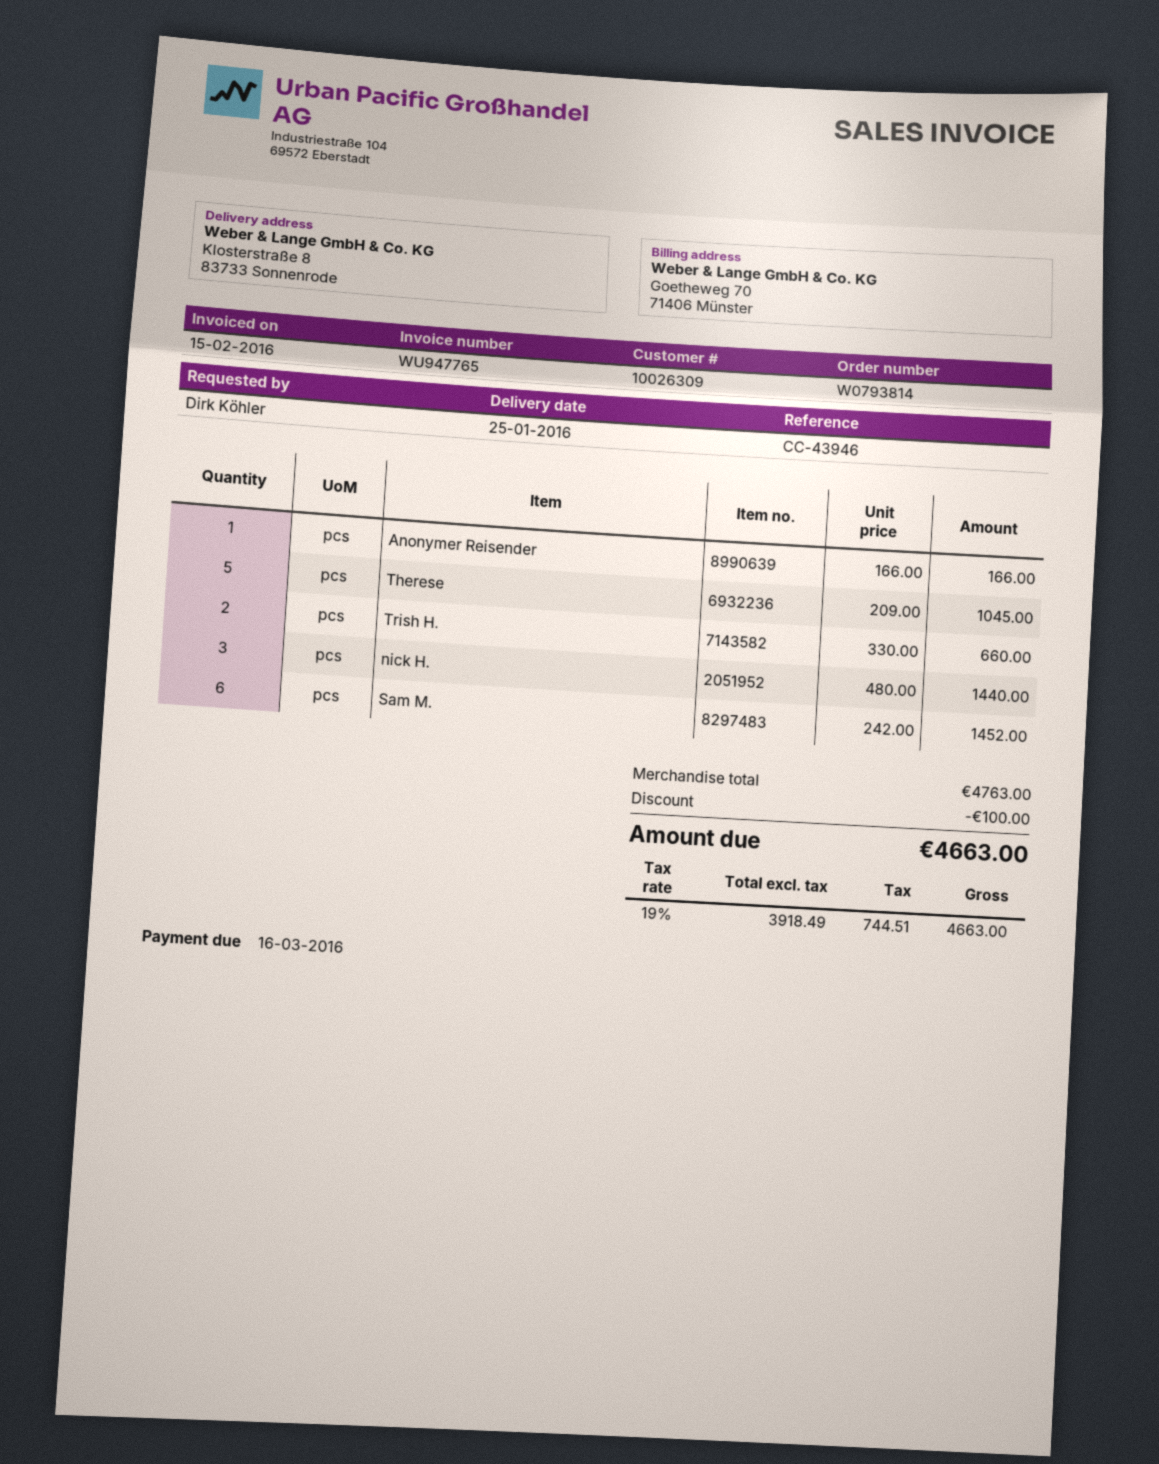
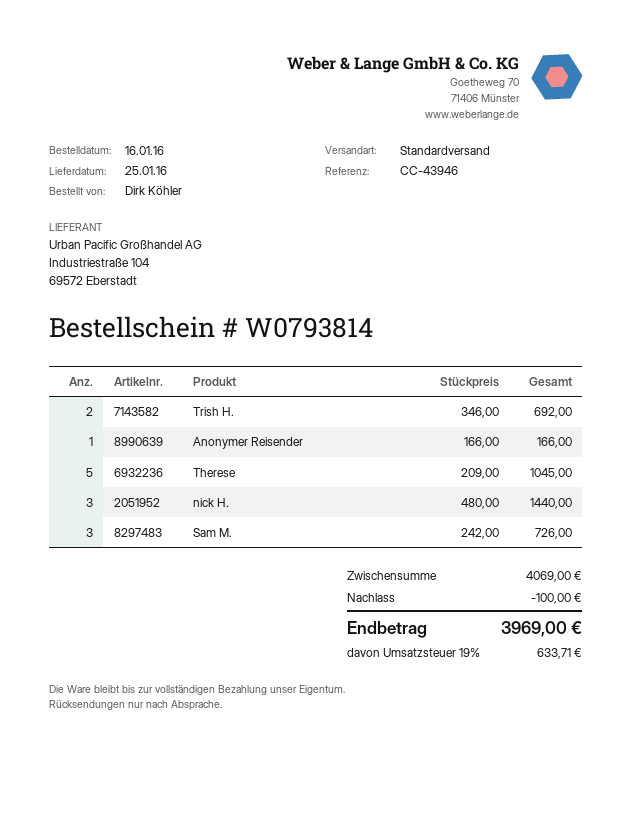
Trish H.: 2 x 330.00 = 660.00 -> 2 x 346.00 = 692.00
Sam M.: 6 x 242.00 = 1452.00 -> 3 x 242.00 = 726.00
subtotal: 4763.00 -> 4069.00
tax: 19% = 744.51 -> 19% = 633.71
total: 4663.00 -> 3969.00

